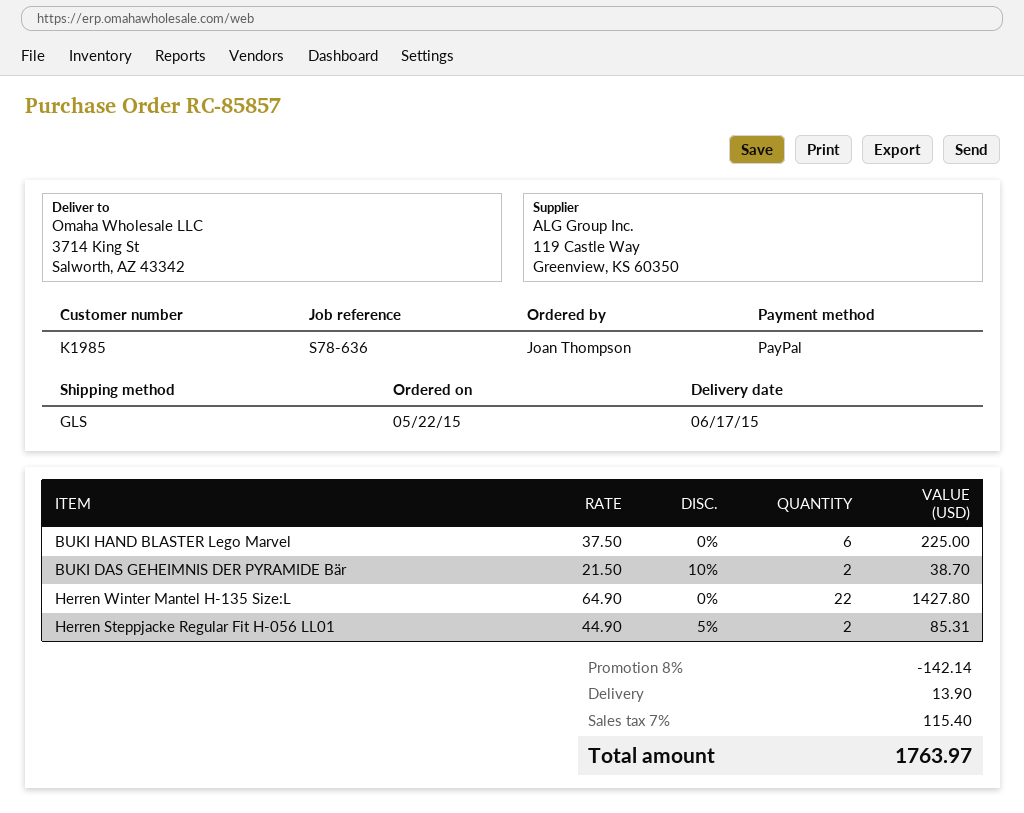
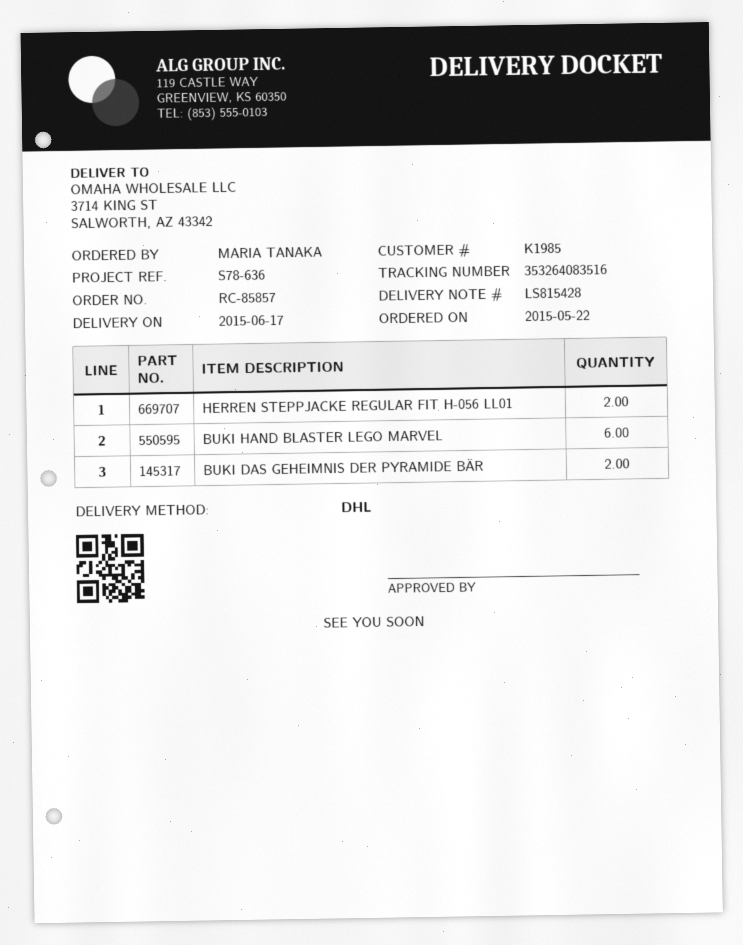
ordered by: Joan Thompson -> MARIA TANAKA
shipping method: GLS -> DHL
Herren Winter Mantel H-135 Size:L: 22 -> none

